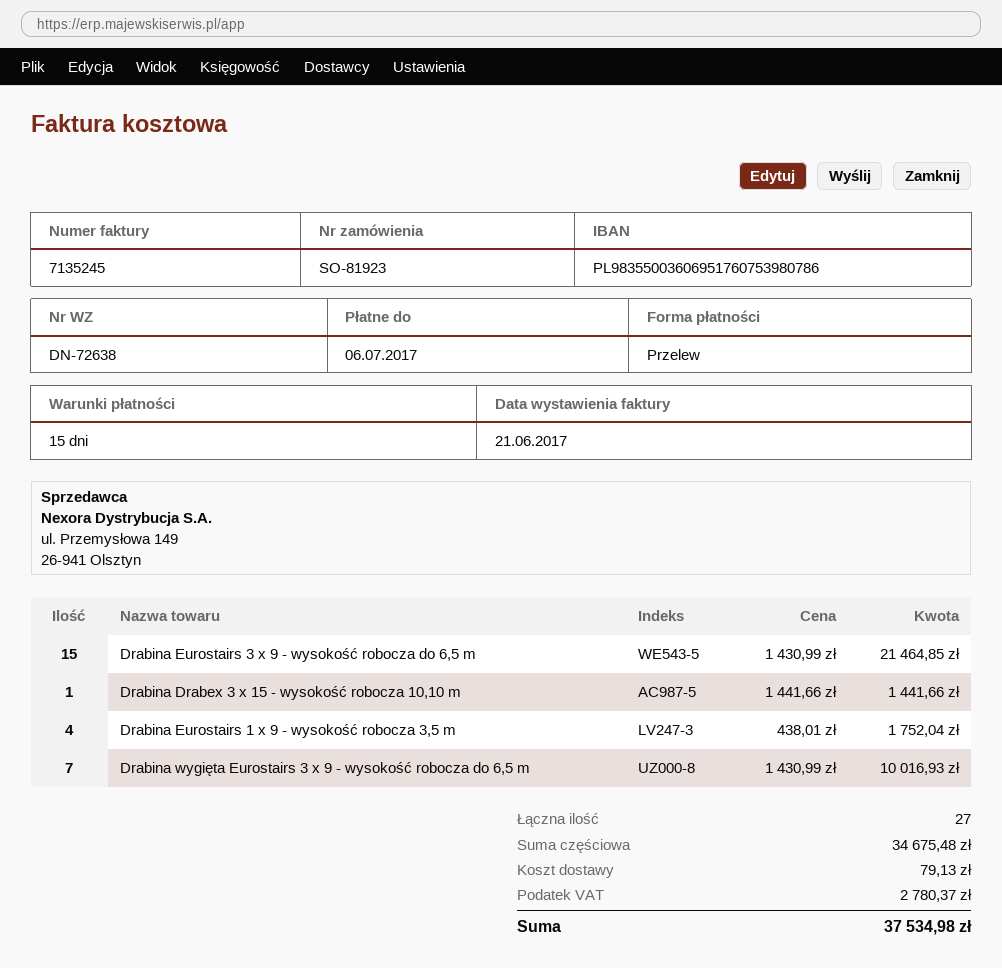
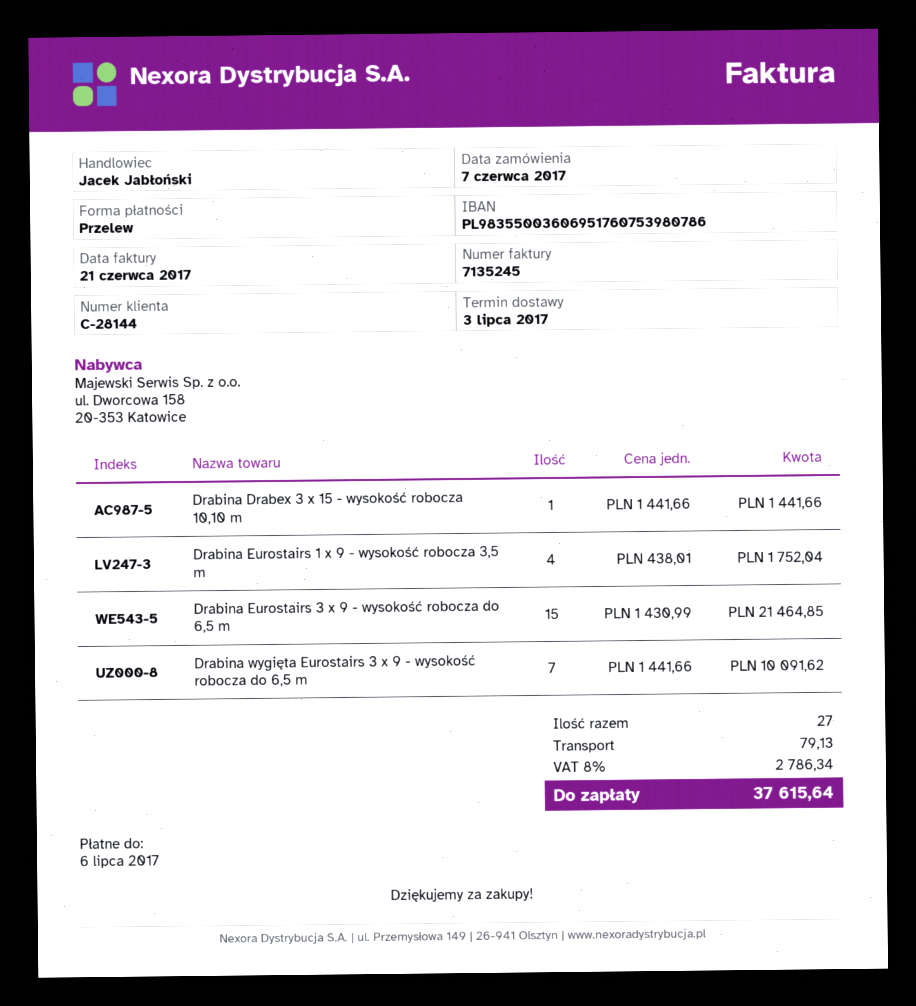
Drabina wygięta Eurostairs 3 x 9 - wysokość robocza do 6,5 m: 7 x 1430.99 = 10016.93 -> 7 x 1441.66 = 10091.62
tax: 2780.37 -> 2786.34
total: 37534.98 -> 37615.64

